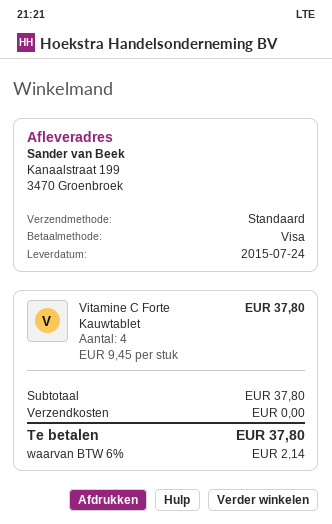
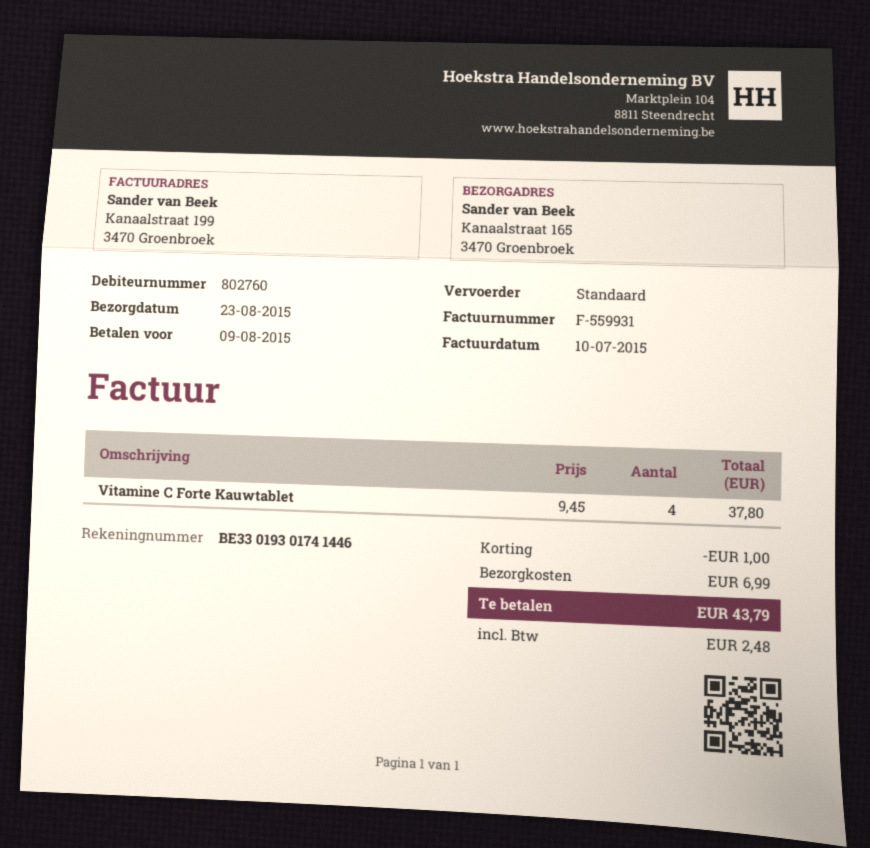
delivery date: 2015-07-24 -> 2015-08-23
ship to: Kanaalstraat 199, 3470 Groenbroek -> Kanaalstraat 165, 3470 Groenbroek
discount: none -> 1.00
shipping: 0.00 -> 6.99
tax: 2.14 -> 2.48
total: 37.80 -> 43.79

